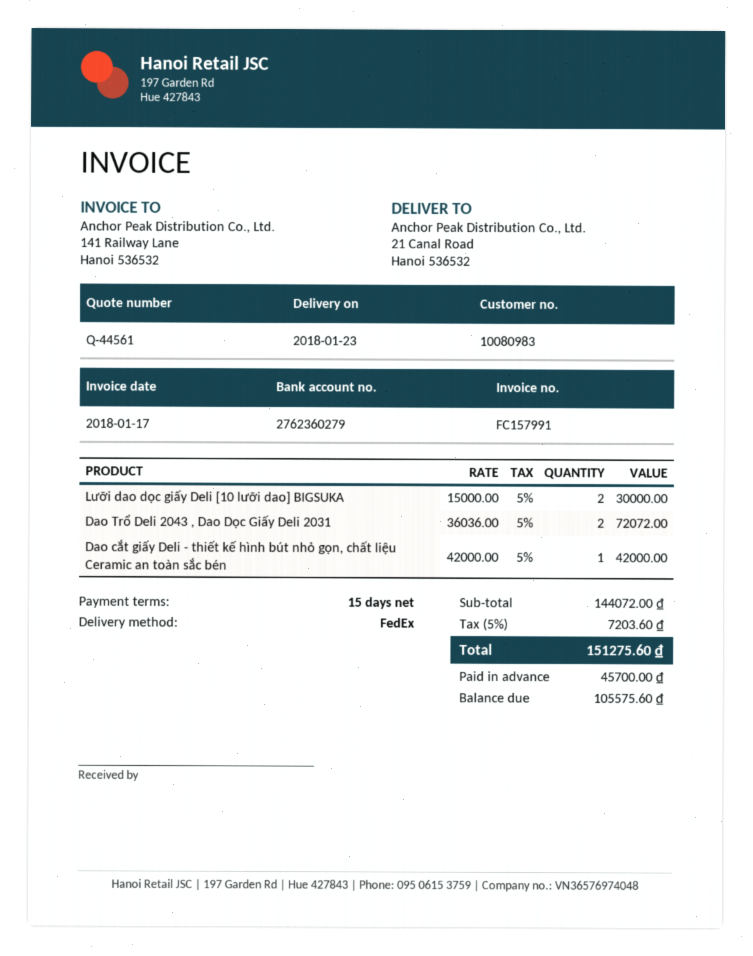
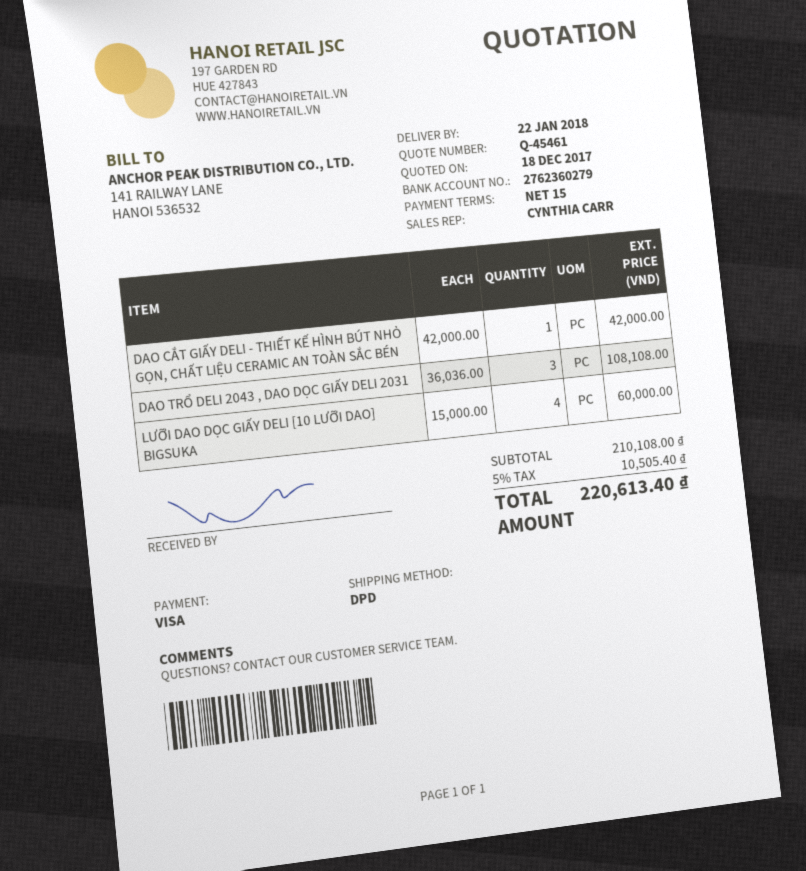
quote number: Q-44561 -> Q-45461
delivery date: 2018-01-23 -> 2018-01-22
shipping method: FedEx -> DPD
Lưỡi dao dọc giấy Deli [10 lưỡi dao] BIGSUKA: 2 x 15000.00 = 30000.00 -> 4 x 15000.00 = 60000.00
Dao Trổ Deli 2043 , Dao Dọc Giấy Deli 2031: 2 x 36036.00 = 72072.00 -> 3 x 36036.00 = 108108.00
subtotal: 144072.00 -> 210108.00
tax: 5% = 7203.60 -> 5% = 10505.40
total: 151275.60 -> 220613.40

